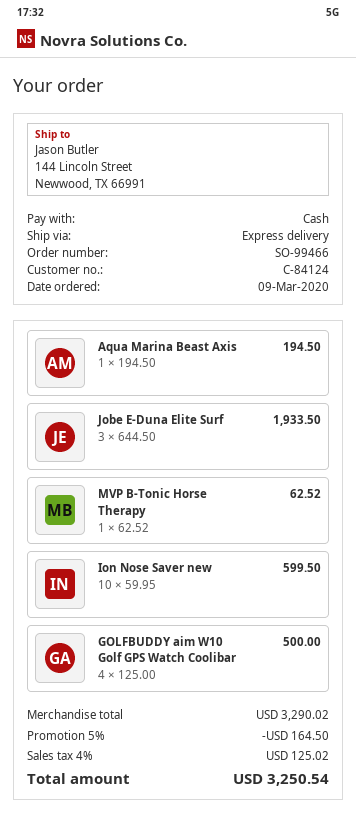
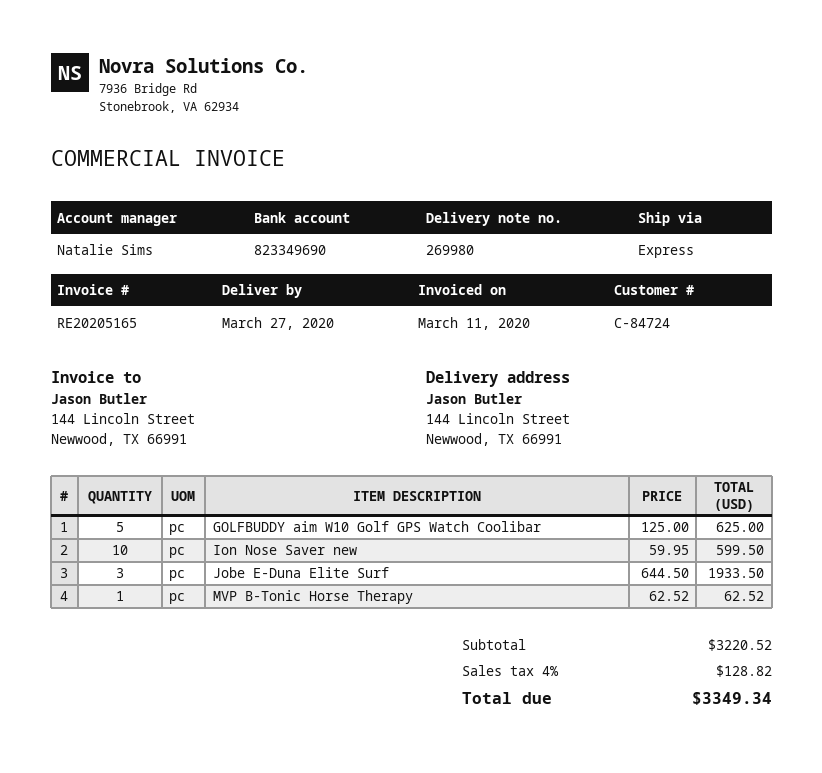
customer number: C-84124 -> C-84724
Aqua Marina Beast Axis: 1 x 194.50 = 194.50 -> none
GOLFBUDDY aim W10 Golf GPS Watch Coolibar: 4 x 125.00 = 500.00 -> 5 x 125.00 = 625.00
subtotal: 3290.02 -> 3220.52
discount: 5% = 164.50 -> none
tax: 4% = 125.02 -> 4% = 128.82
total: 3250.54 -> 3349.34

